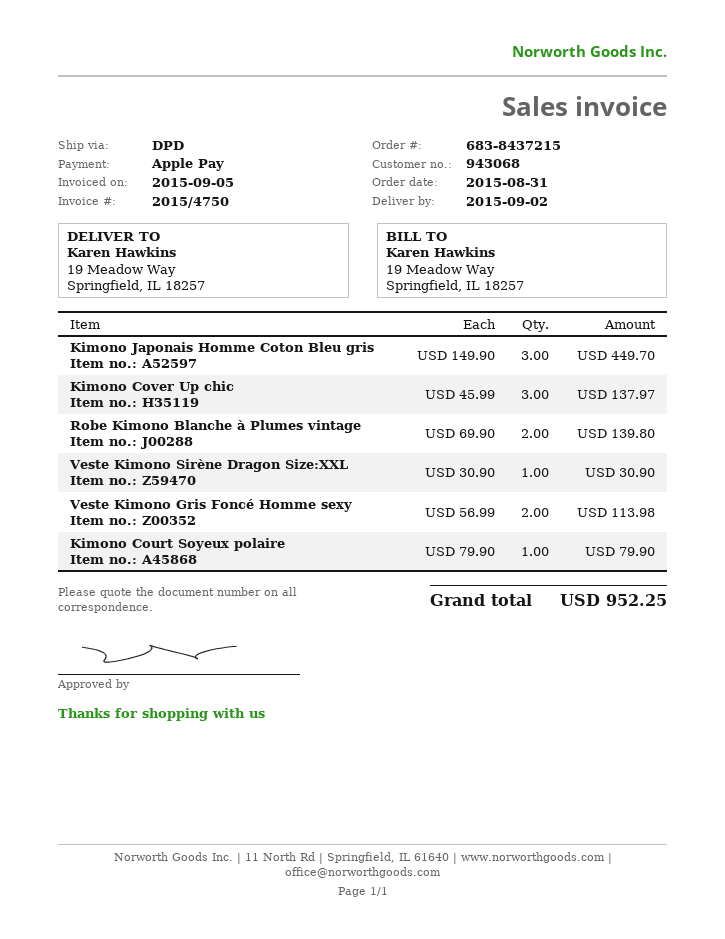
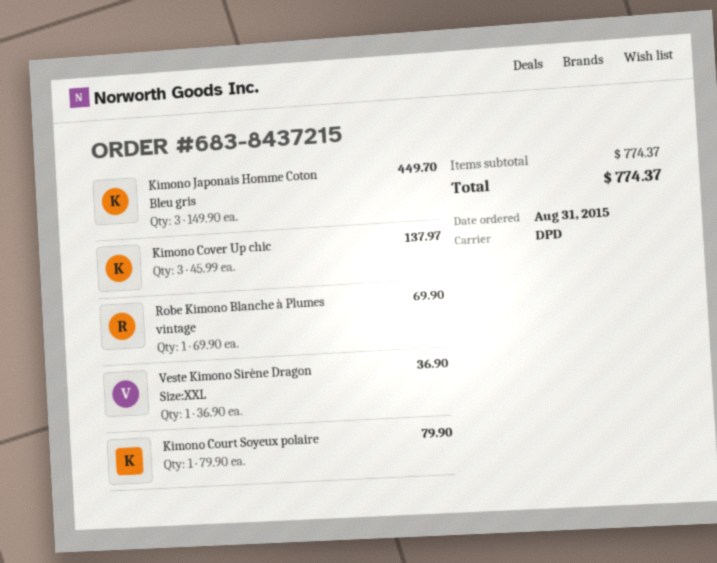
Robe Kimono Blanche à Plumes vintage: 2 x 69.90 = 139.80 -> 1 x 69.90 = 69.90
Veste Kimono Sirène Dragon Size:XXL: 1 x 30.90 = 30.90 -> 1 x 36.90 = 36.90
Veste Kimono Gris Foncé Homme sexy: 2 x 56.99 = 113.98 -> none
total: 952.25 -> 774.37

